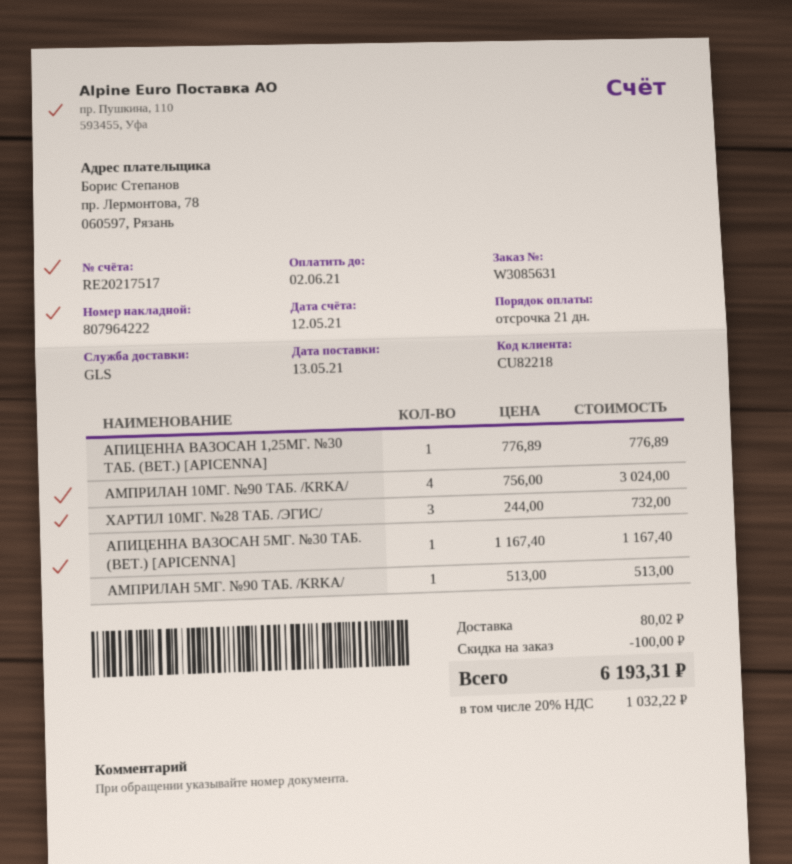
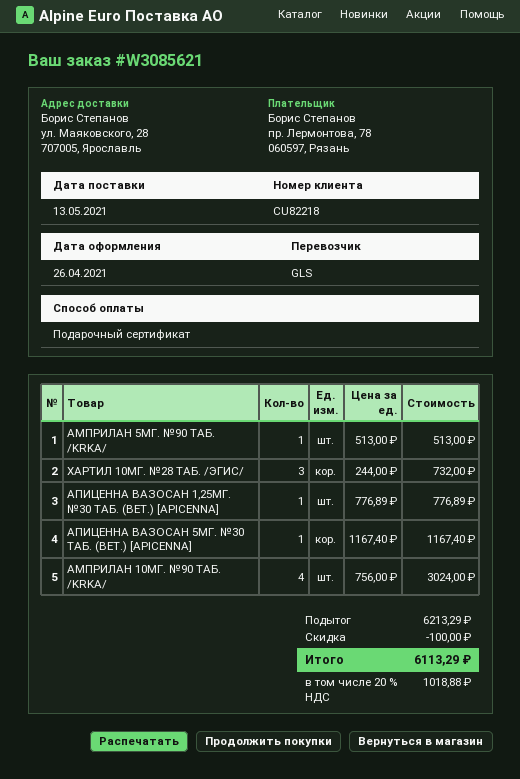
order number: W3085631 -> W3085621
shipping: 80.02 -> none
tax: 20% = 1032.22 -> 20% = 1018.88
total: 6193.31 -> 6113.29

